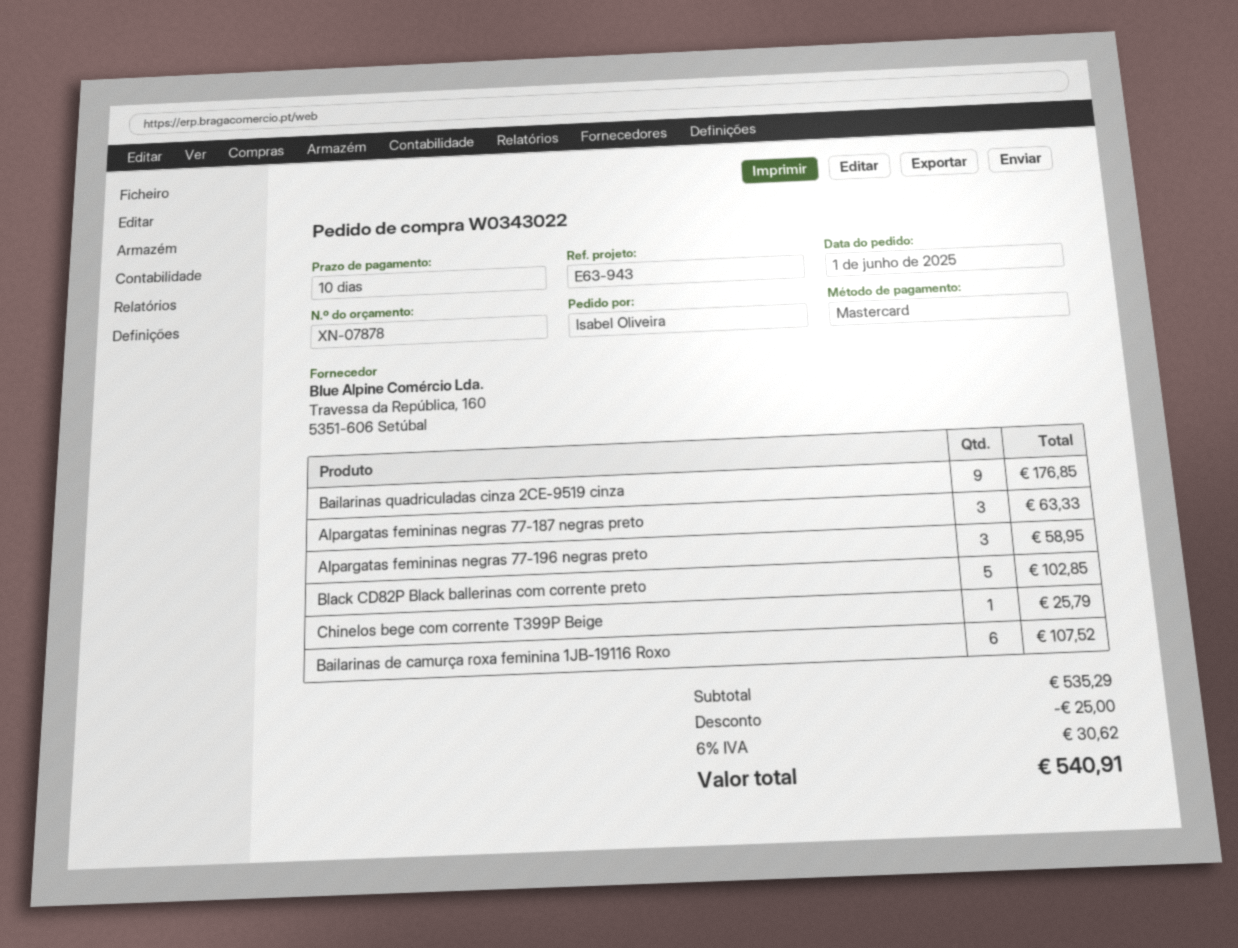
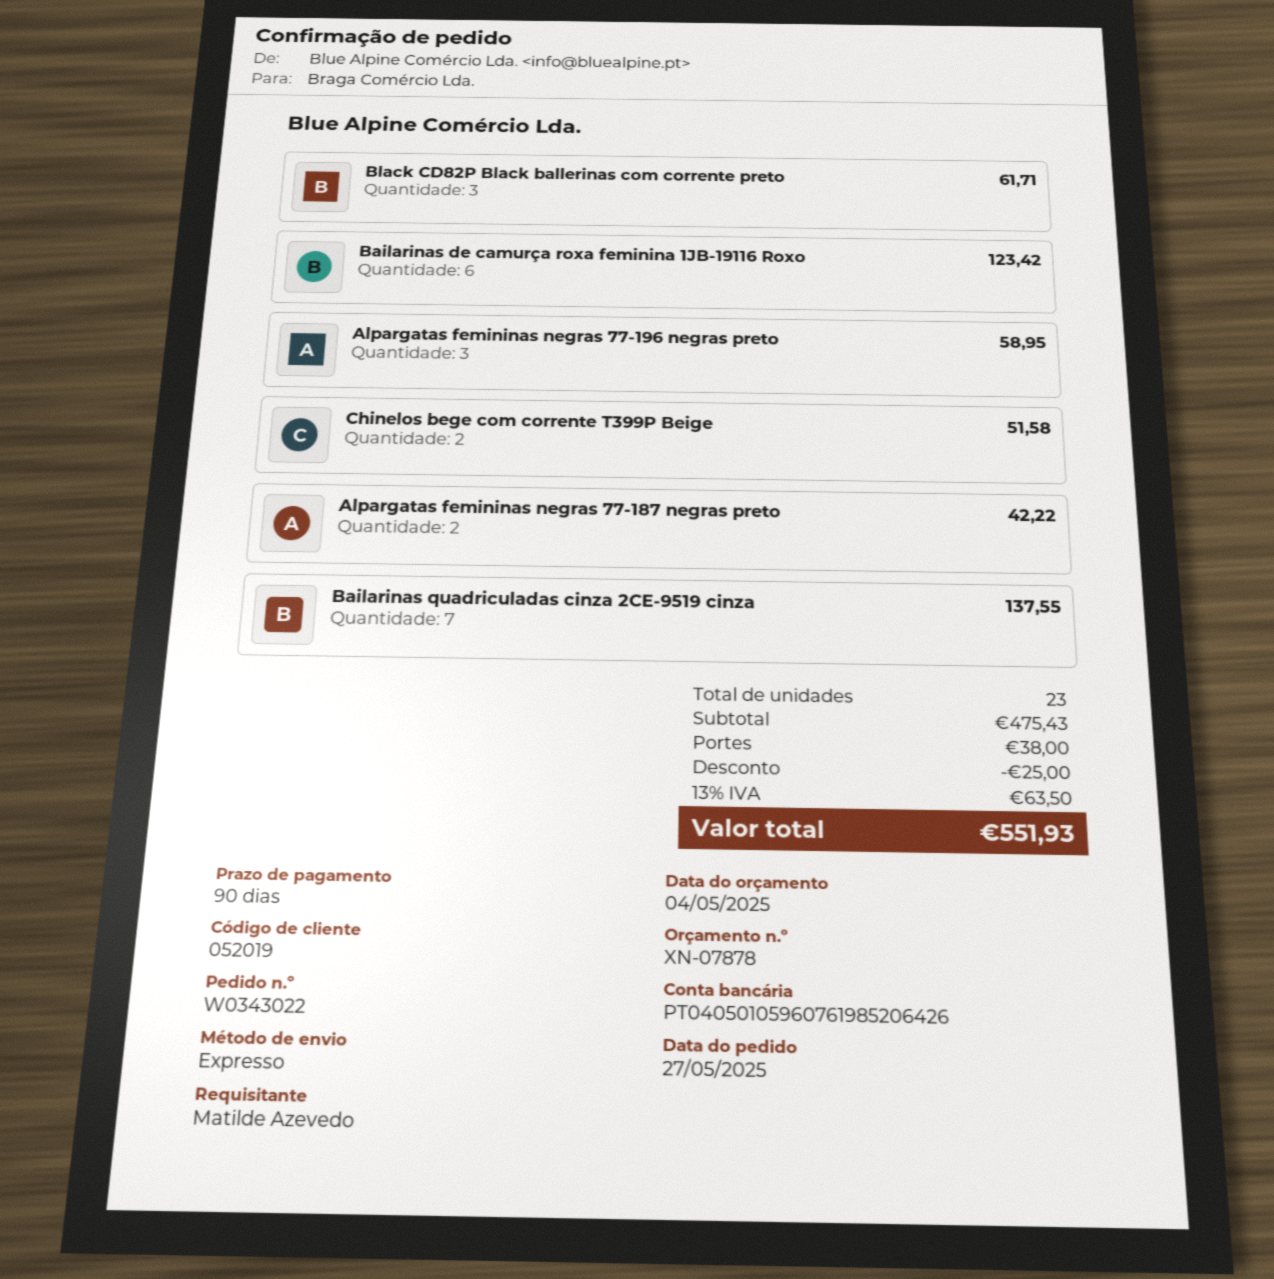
order date: 2025-06-01 -> 2025-05-27
payment terms: 10 days -> 90 days
ordered by: Isabel Oliveira -> Matilde Azevedo
Bailarinas quadriculadas cinza 2CE-9519 cinza: 9 for 176.85 -> 7 for 137.55
Alpargatas femininas negras 77-187 negras preto: 3 for 63.33 -> 2 for 42.22
Black CD82P Black ballerinas com corrente preto: 5 for 102.85 -> 3 for 61.71
Chinelos bege com corrente T399P Beige: 1 for 25.79 -> 2 for 51.58
Bailarinas de camurça roxa feminina 1JB-19116 Roxo: 6 for 107.52 -> 6 for 123.42
subtotal: 535.29 -> 475.43
shipping: none -> 38.00
tax: 6% = 30.62 -> 13% = 63.50
total: 540.91 -> 551.93

